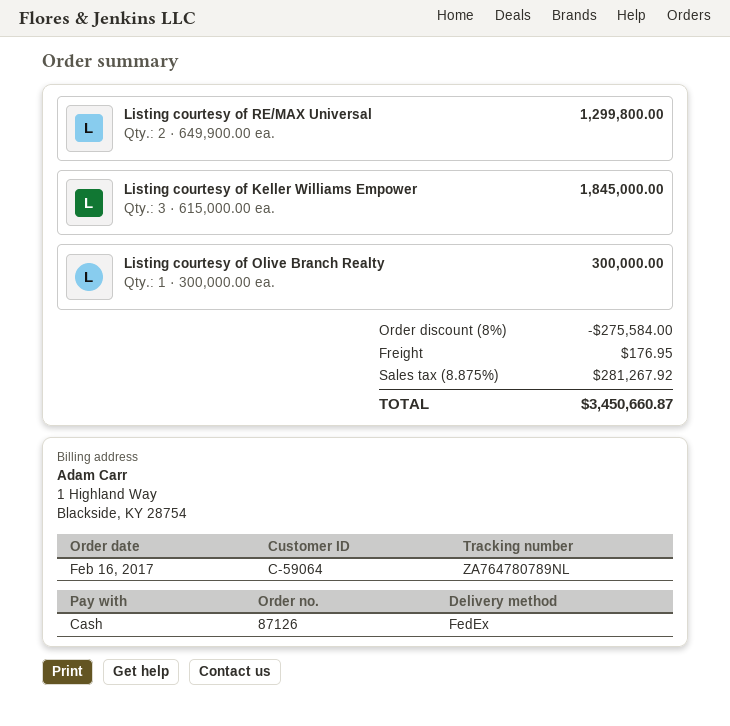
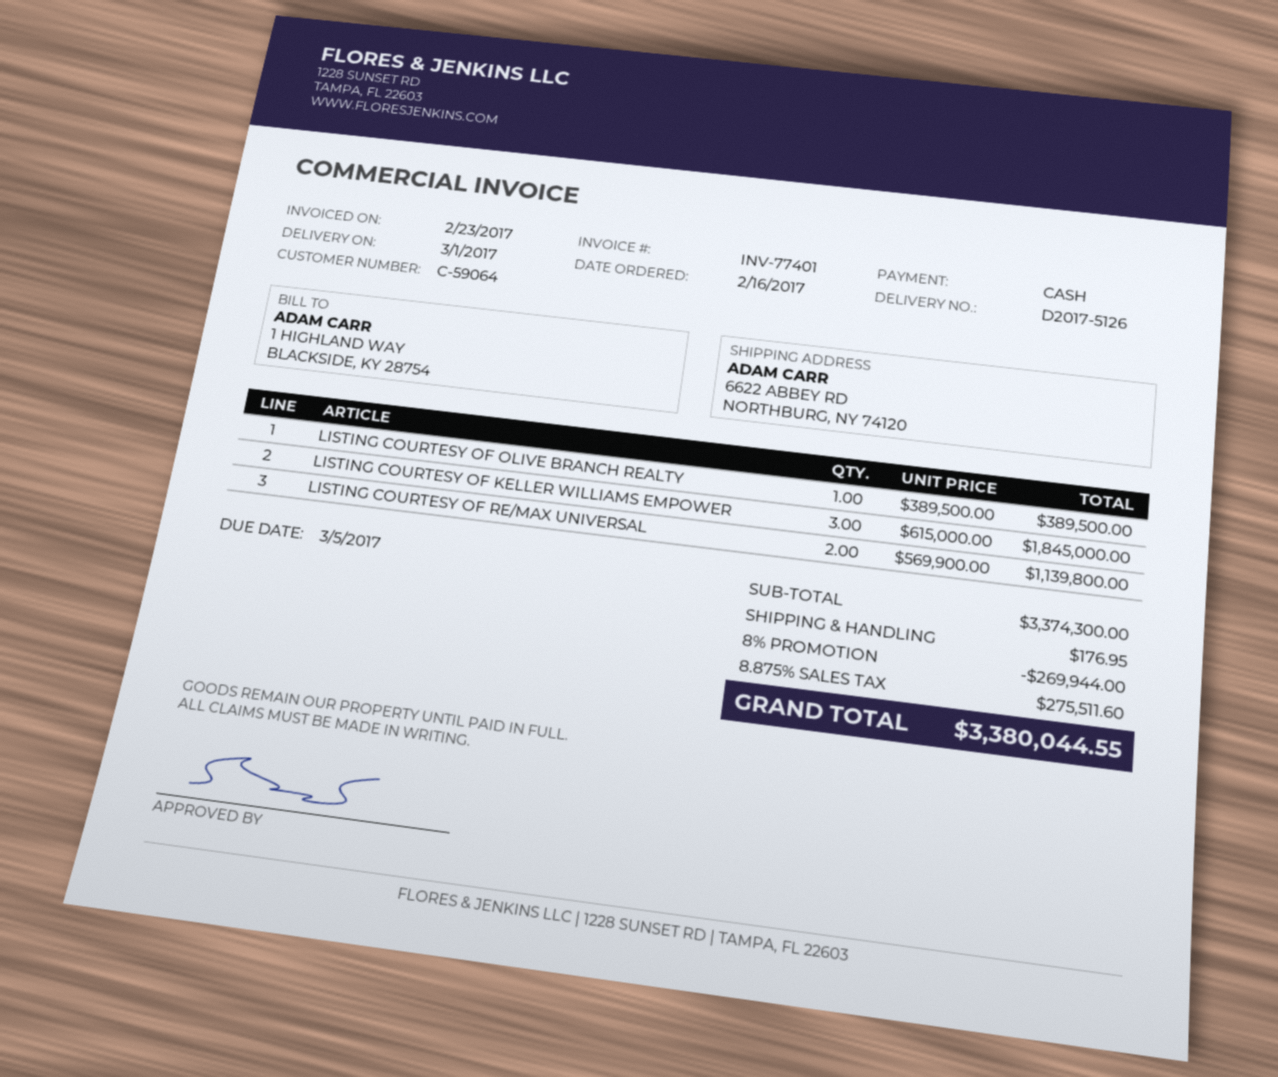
Listing courtesy of RE/MAX Universal: 2 x 649900.00 = 1299800.00 -> 2 x 569900.00 = 1139800.00
Listing courtesy of Olive Branch Realty: 1 x 300000.00 = 300000.00 -> 1 x 389500.00 = 389500.00
discount: 8% = 275584.00 -> 8% = 269944.00
tax: 8.875% = 281267.92 -> 8.875% = 275511.60
total: 3450660.87 -> 3380044.55

